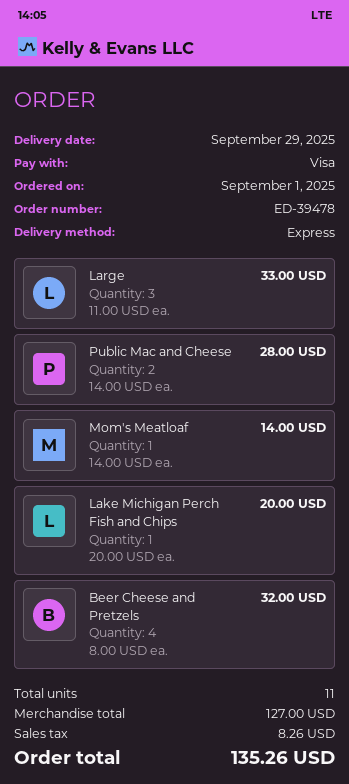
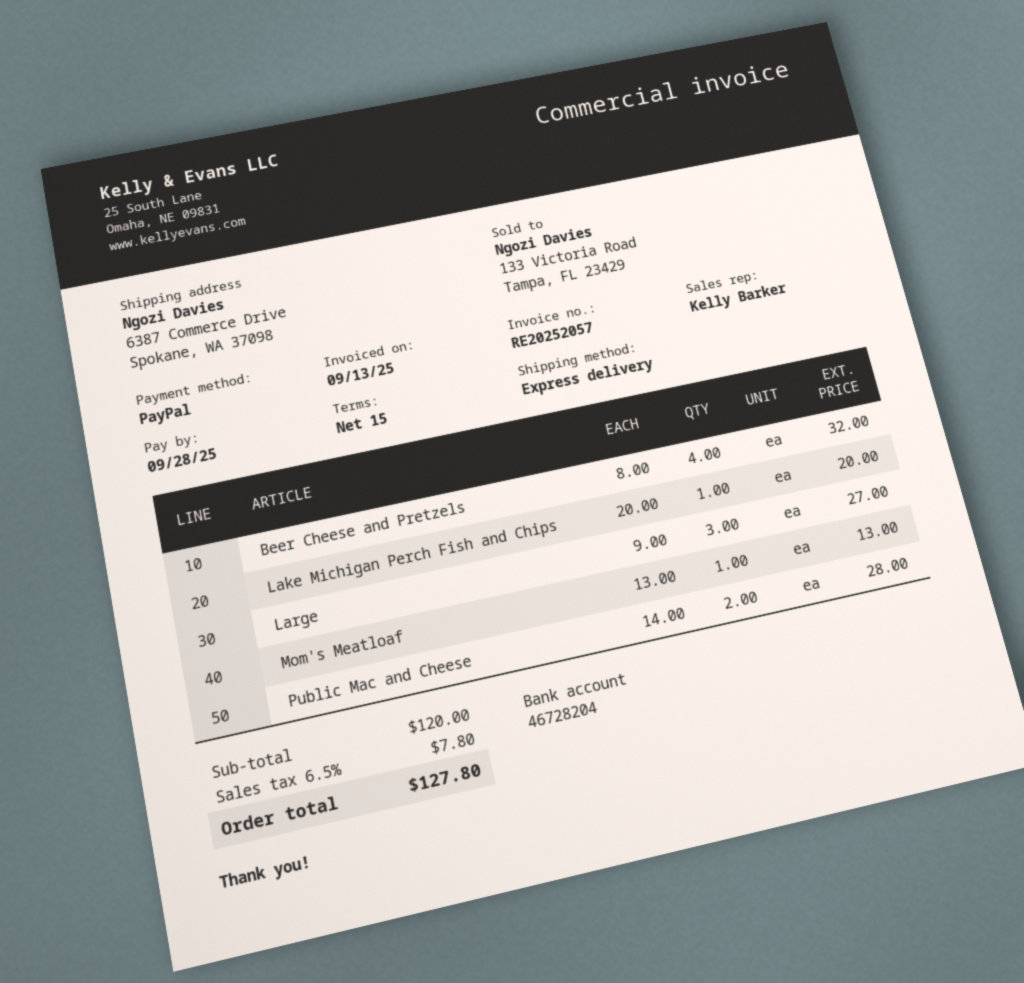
payment method: Visa -> PayPal
Large: 3 x 11.00 = 33.00 -> 3 x 9.00 = 27.00
Mom's Meatloaf: 1 x 14.00 = 14.00 -> 1 x 13.00 = 13.00
subtotal: 127.00 -> 120.00
tax: 8.26 -> 7.80
total: 135.26 -> 127.80

